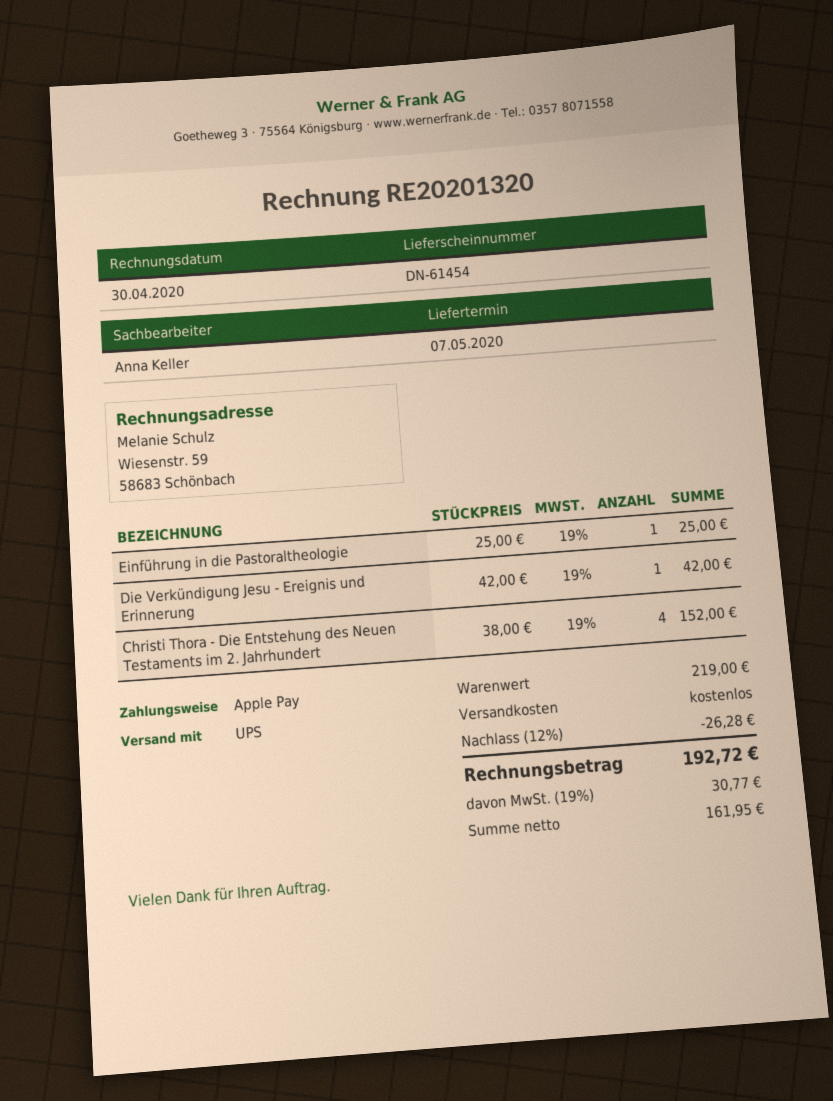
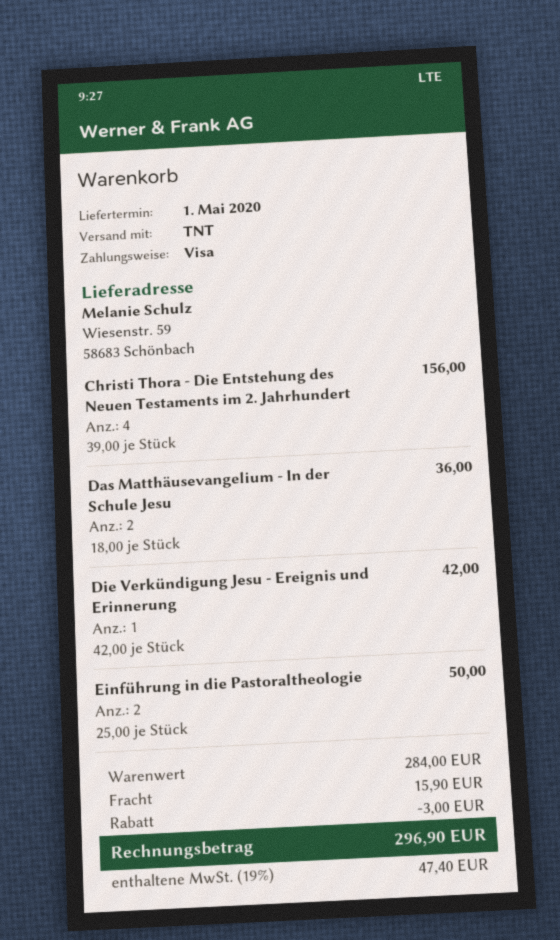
delivery date: 2020-05-07 -> 2020-05-01
payment method: Apple Pay -> Visa
shipping method: UPS -> TNT
Einführung in die Pastoraltheologie: 1 x 25.00 = 25.00 -> 2 x 25.00 = 50.00
Christi Thora - Die Entstehung des Neuen Testaments im 2. Jahrhundert: 4 x 38.00 = 152.00 -> 4 x 39.00 = 156.00
Das Matthäusevangelium - In der Schule Jesu: none -> 2 x 18.00 = 36.00
subtotal: 219.00 -> 284.00
discount: 26.28 -> 3.00
shipping: 0.00 -> 15.90
tax: 19% = 30.77 -> 19% = 47.40
total: 192.72 -> 296.90

